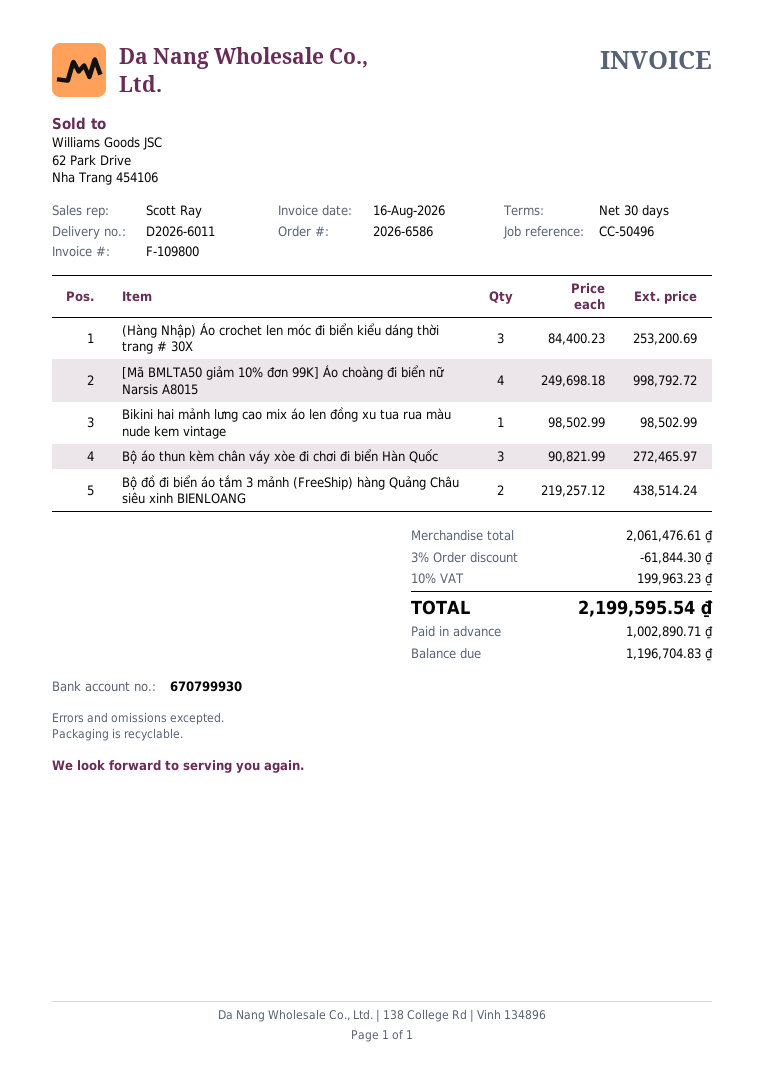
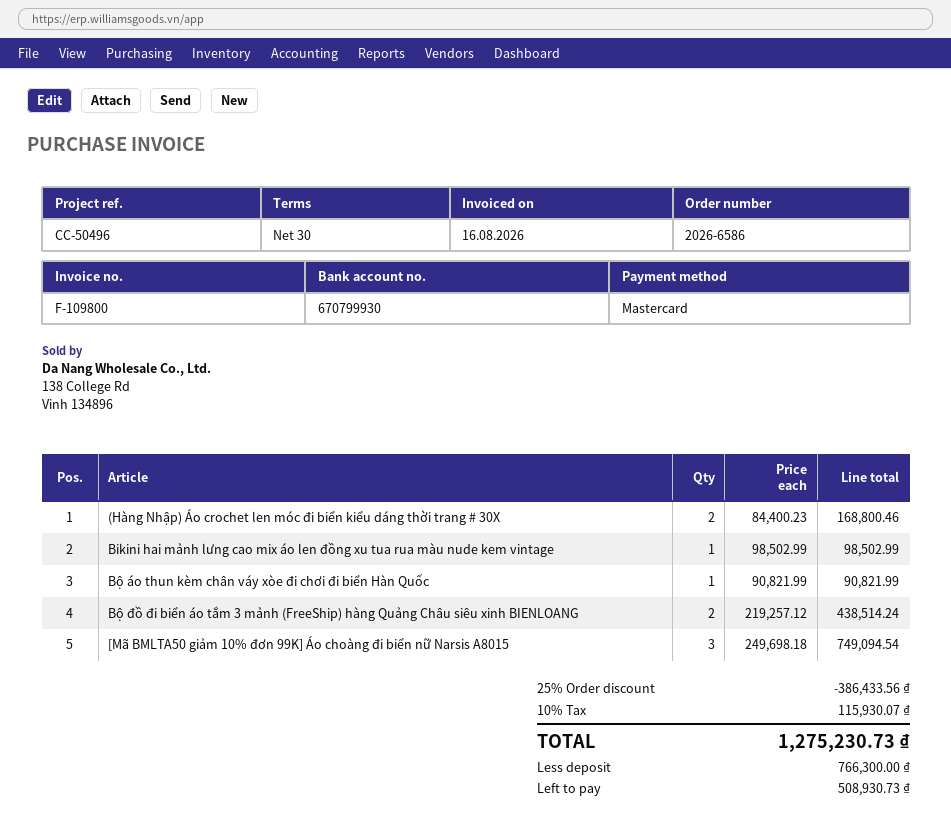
(Hàng Nhập) Áo crochet len móc đi biển kiểu dáng thời trang # 30X: 3 x 84400.23 = 253200.69 -> 2 x 84400.23 = 168800.46
[Mã BMLTA50 giảm 10% đơn 99K] Áo choàng đi biển nữ Narsis A8015: 4 x 249698.18 = 998792.72 -> 3 x 249698.18 = 749094.54
Bộ áo thun kèm chân váy xòe đi chơi đi biển Hàn Quốc: 3 x 90821.99 = 272465.97 -> 1 x 90821.99 = 90821.99
discount: 3% = 61844.30 -> 25% = 386433.56
tax: 10% = 199963.23 -> 10% = 115930.07
total: 2199595.54 -> 1275230.73
deposit: 1002890.71 -> 766300.00
balance: 1196704.83 -> 508930.73

